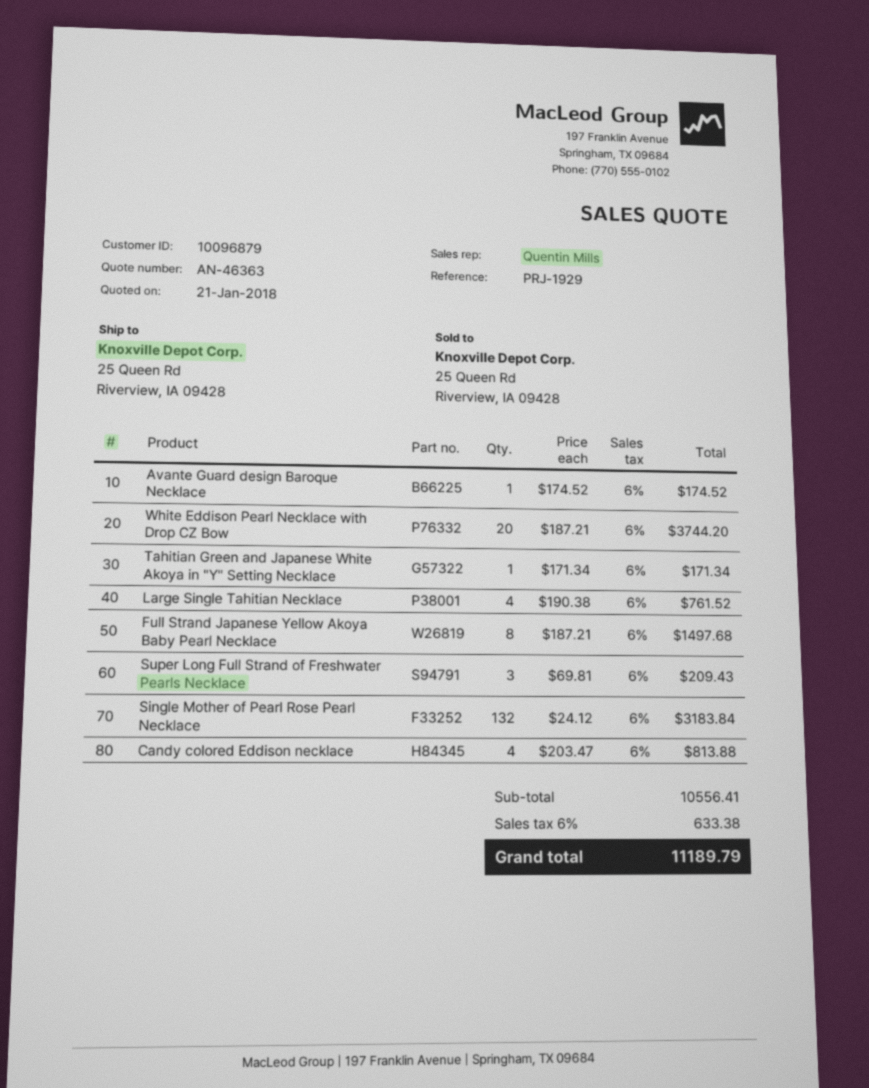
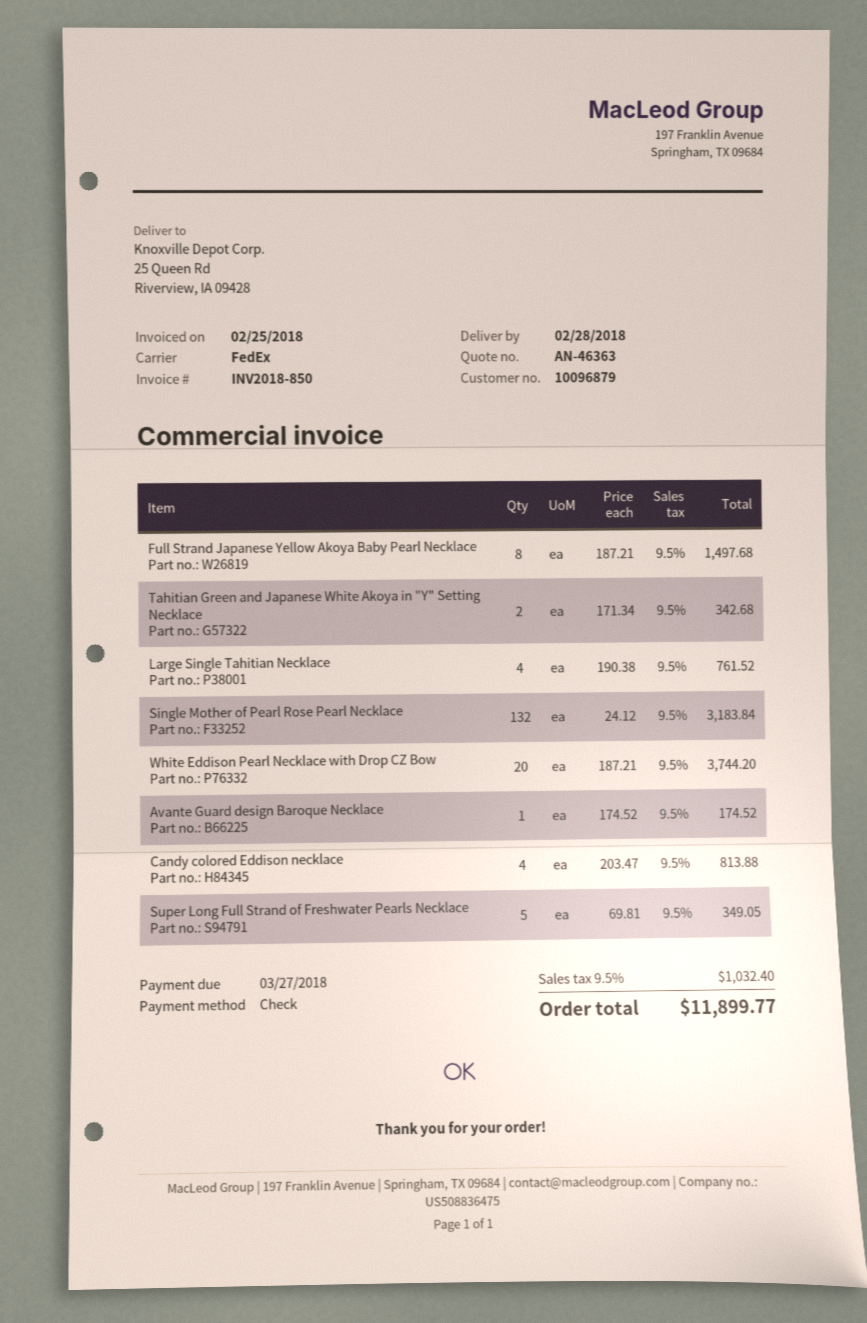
Tahitian Green and Japanese White Akoya in "Y" Setting Necklace: 1 x 171.34 = 171.34 -> 2 x 171.34 = 342.68
Super Long Full Strand of Freshwater Pearls Necklace: 3 x 69.81 = 209.43 -> 5 x 69.81 = 349.05
tax: 6% = 633.38 -> 9.5% = 1032.40
total: 11189.79 -> 11899.77

